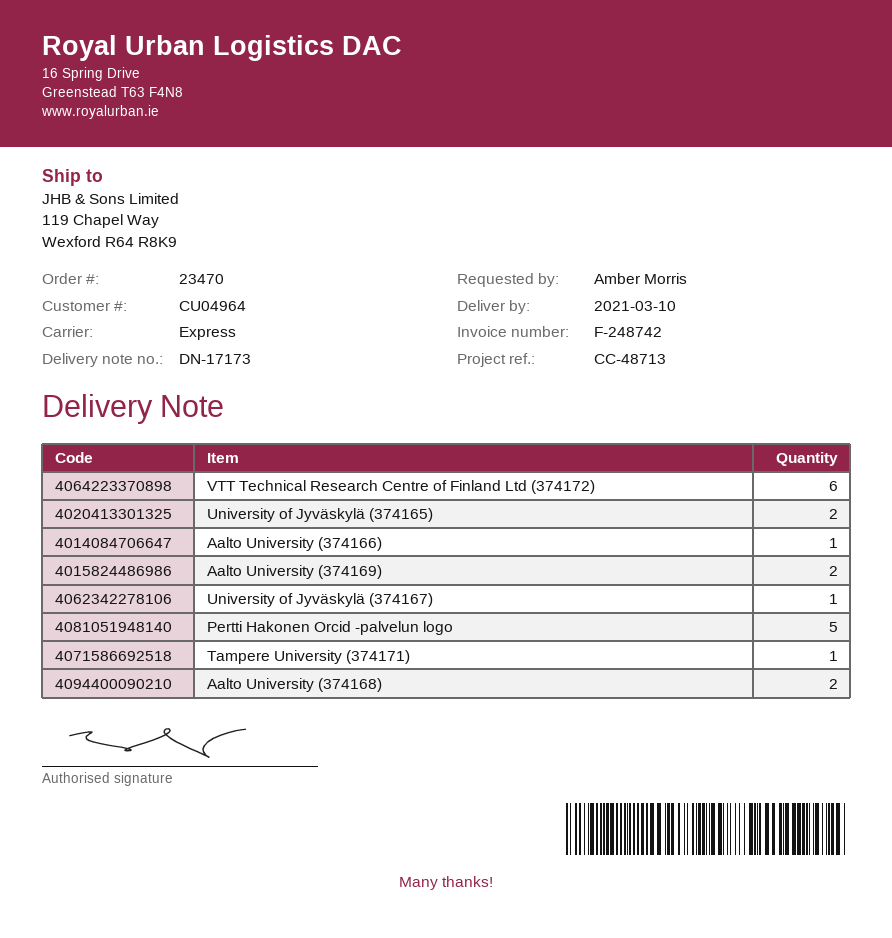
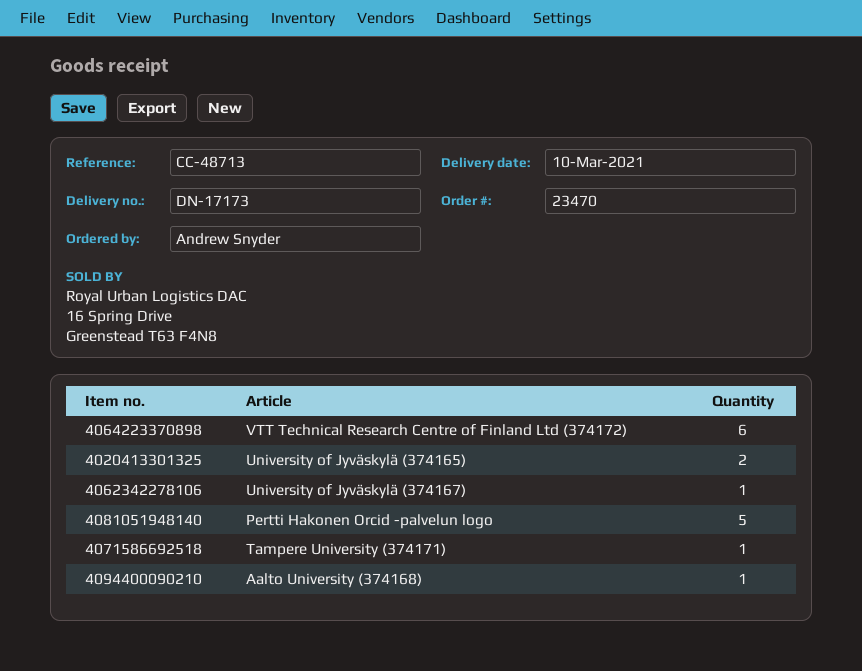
ordered by: Amber Morris -> Andrew Snyder
Aalto University (374166): 1 -> none
Aalto University (374169): 2 -> none
Aalto University (374168): 2 -> 1

